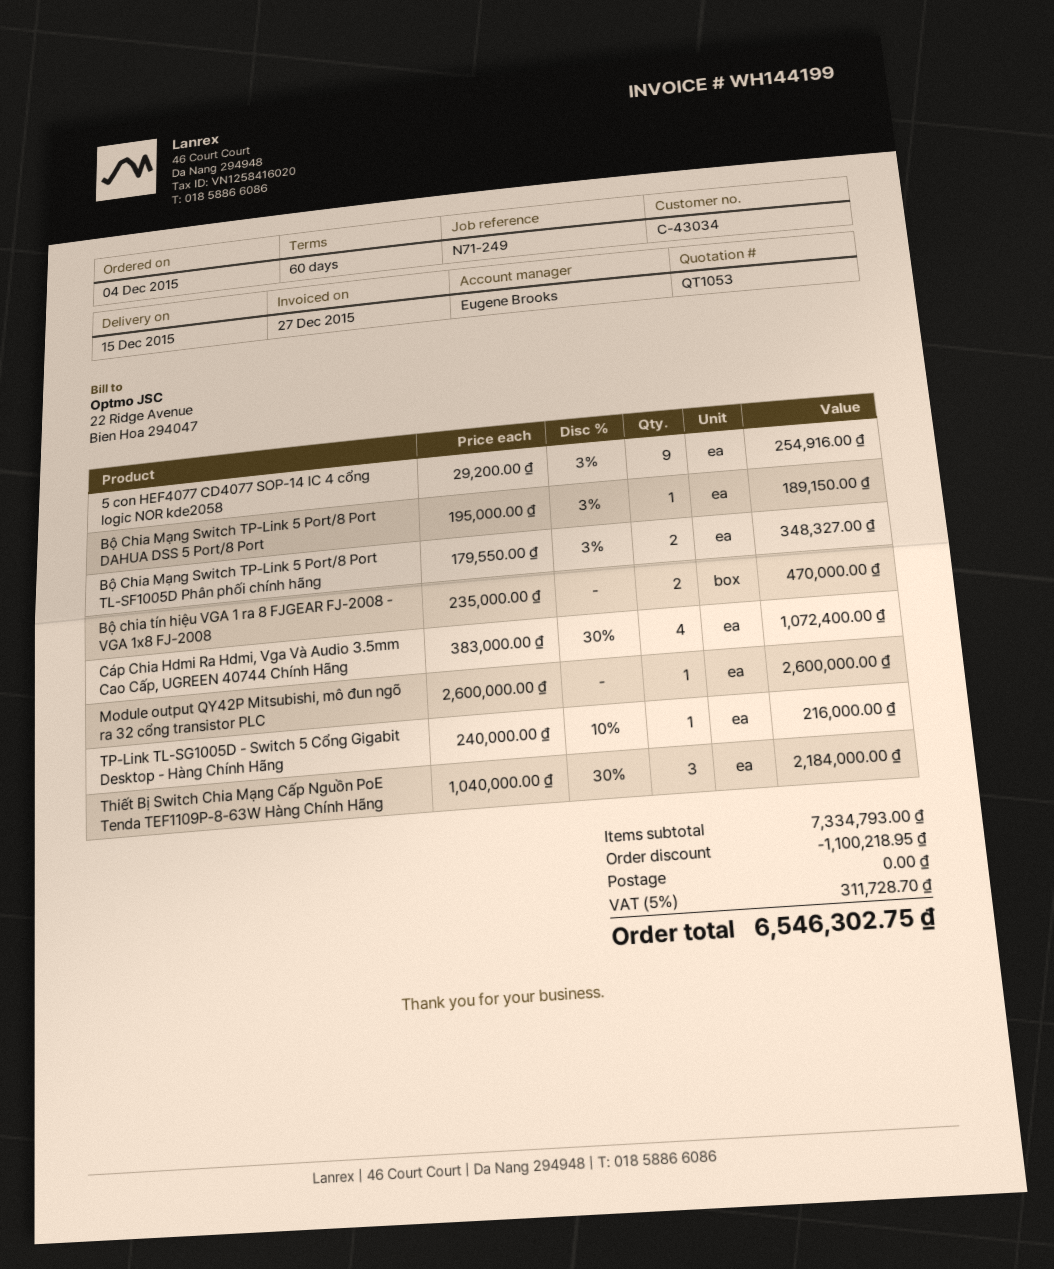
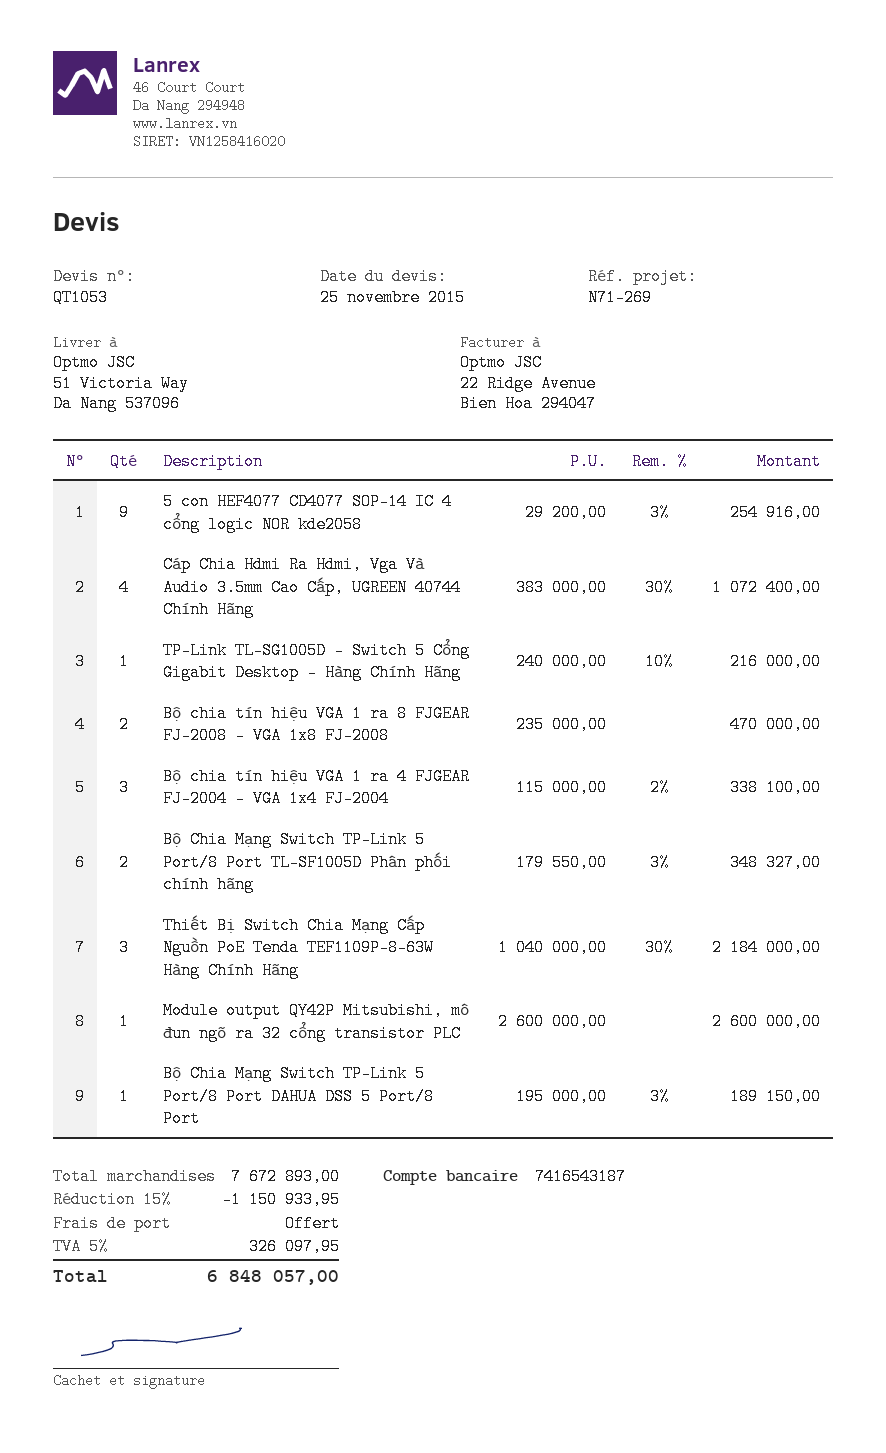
reference: N71-249 -> N71-269
Bộ chia tín hiệu VGA 1 ra 4 FJGEAR FJ-2004 - VGA 1x4 FJ-2004: none -> 3 x 115000.00 - 2% = 338100.00
subtotal: 7334793.00 -> 7672893.00
discount: 1100218.95 -> 1150933.95
tax: 5% = 311728.70 -> 5% = 326097.95
total: 6546302.75 -> 6848057.00

